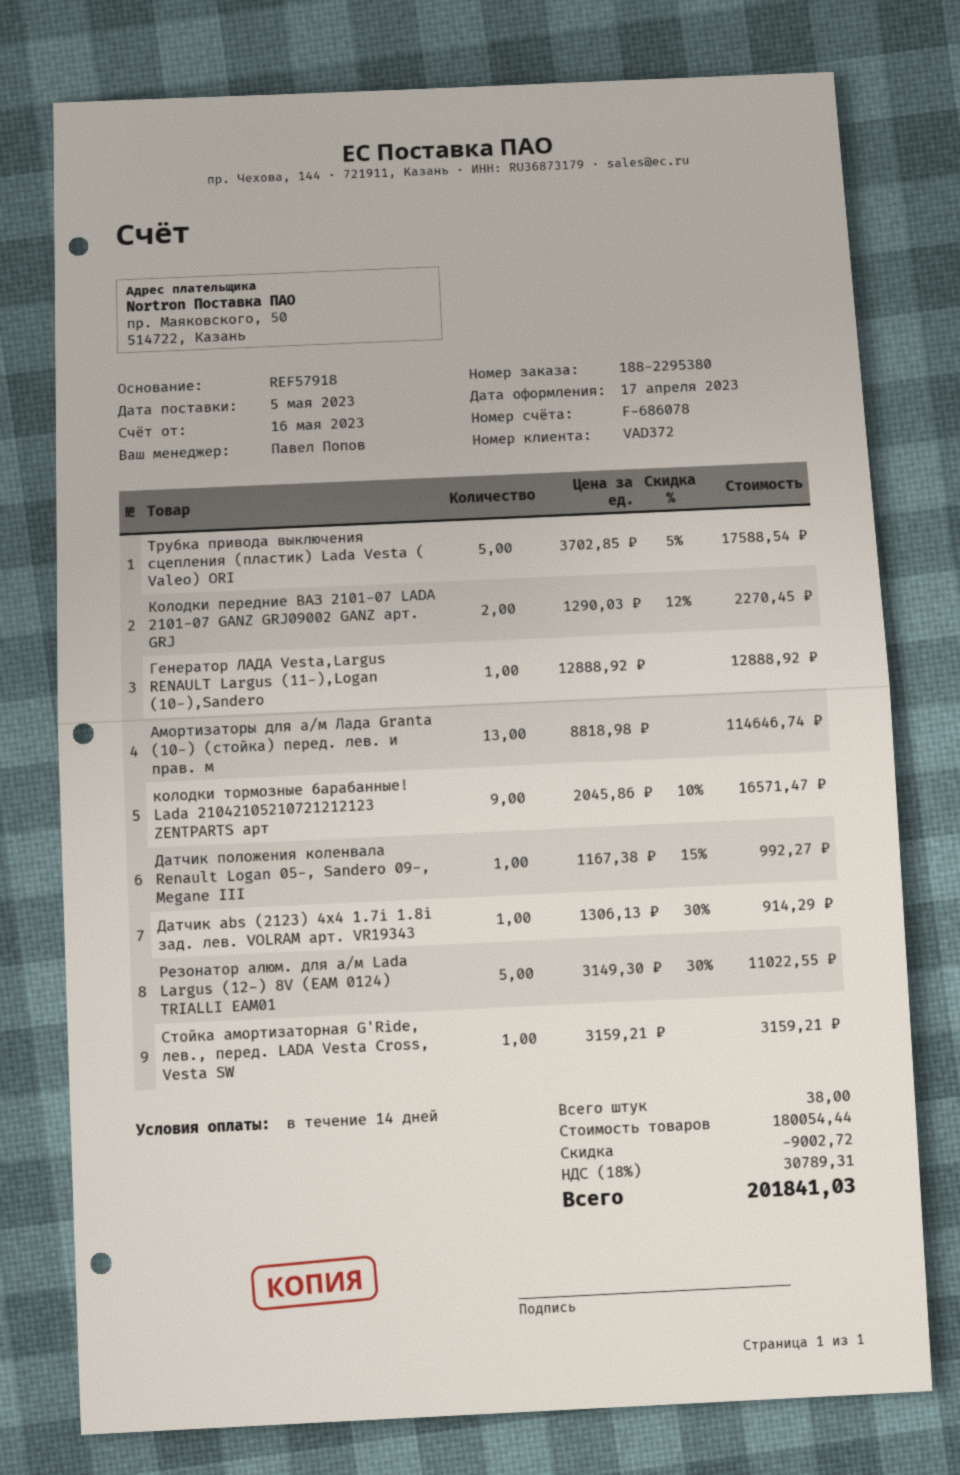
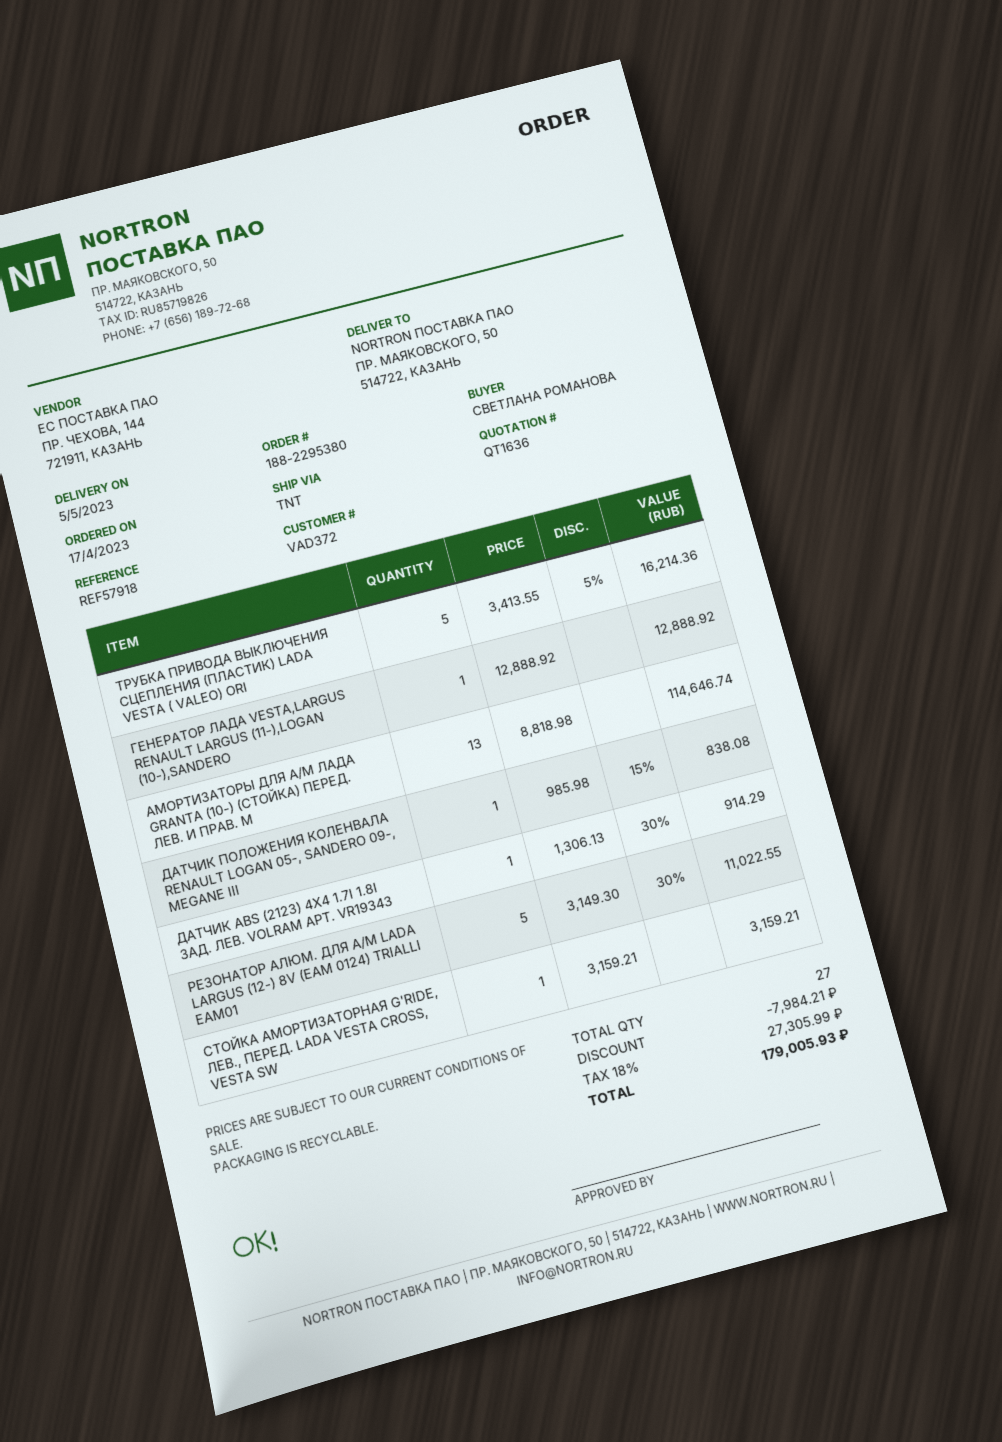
Трубка привода выключения сцепления (пластик) Lada Vesta ( Valeo) ORI: 5 x 3702.85 - 5% = 17588.54 -> 5 x 3413.55 - 5% = 16214.36
Колодки передние ВАЗ 2101-07 LADA 2101-07 GANZ GRJ09002 GANZ арт. GRJ: 2 x 1290.03 - 12% = 2270.45 -> none
колодки тормозные барабанные! Lada 21042105210721212123 ZENTPARTS арт: 9 x 2045.86 - 10% = 16571.47 -> none
Датчик положения коленвала Renault Logan 05-, Sandero 09-, Megane III: 1 x 1167.38 - 15% = 992.27 -> 1 x 985.98 - 15% = 838.08
total quantity: 38 -> 27
discount: 9002.72 -> 7984.21
tax: 18% = 30789.31 -> 18% = 27305.99
total: 201841.03 -> 179005.93

